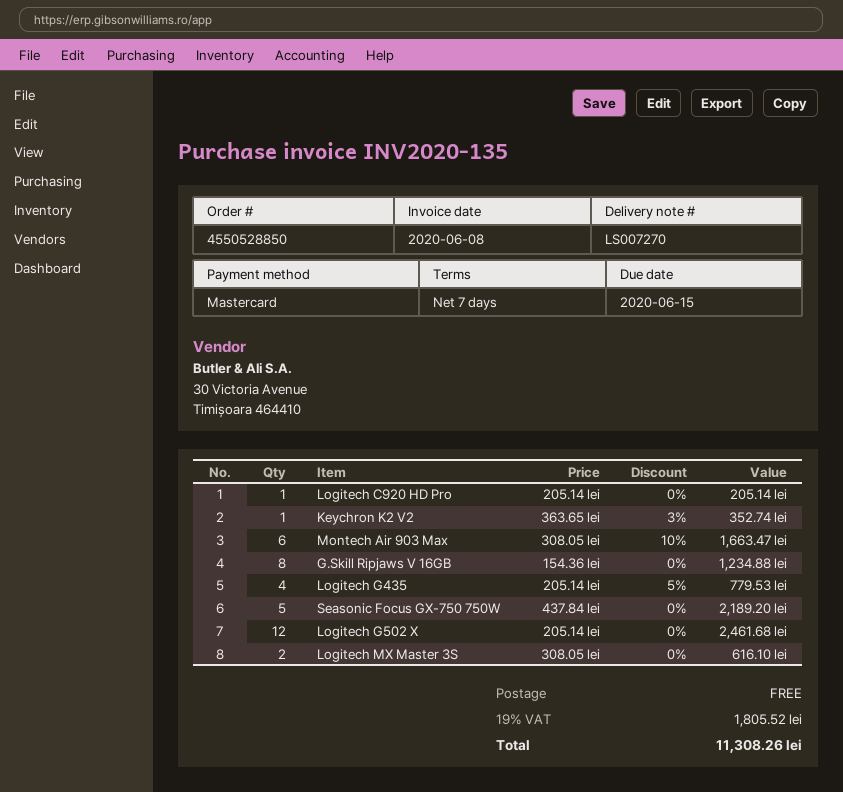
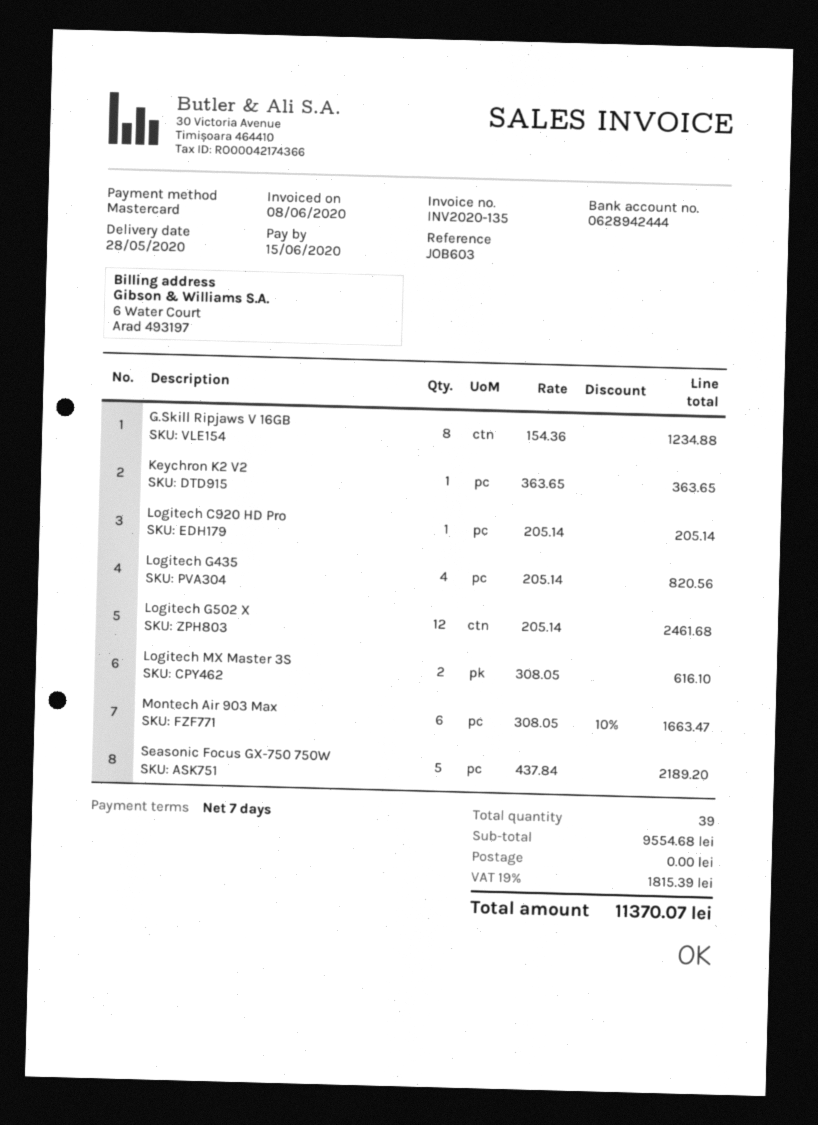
Keychron K2 V2: 1 x 363.65 - 3% = 352.74 -> 1 x 363.65 = 363.65
Logitech G435: 4 x 205.14 - 5% = 779.53 -> 4 x 205.14 = 820.56
tax: 19% = 1805.52 -> 19% = 1815.39
total: 11308.26 -> 11370.07

